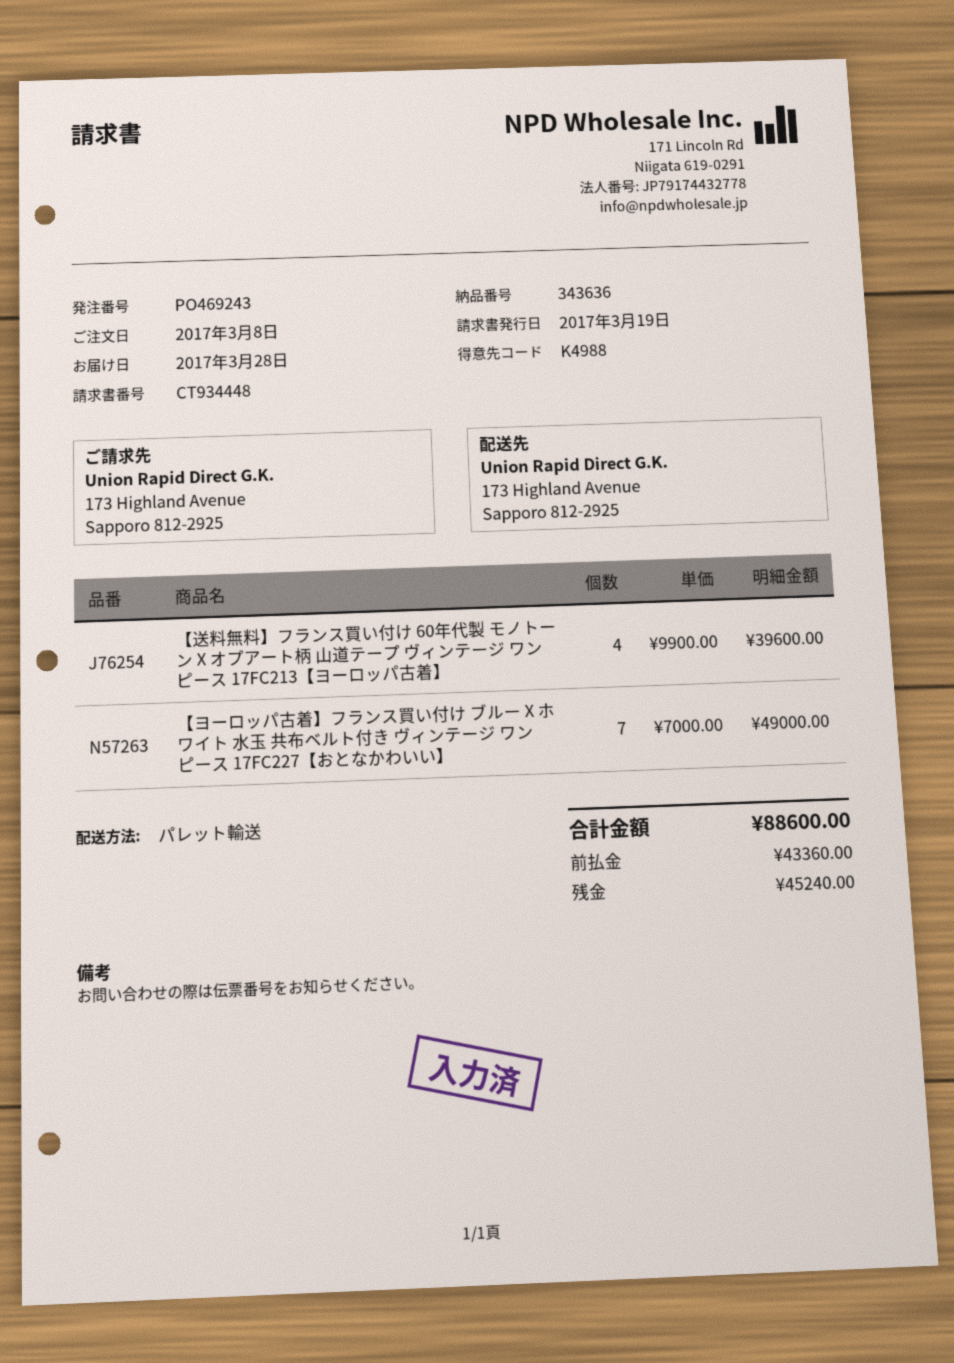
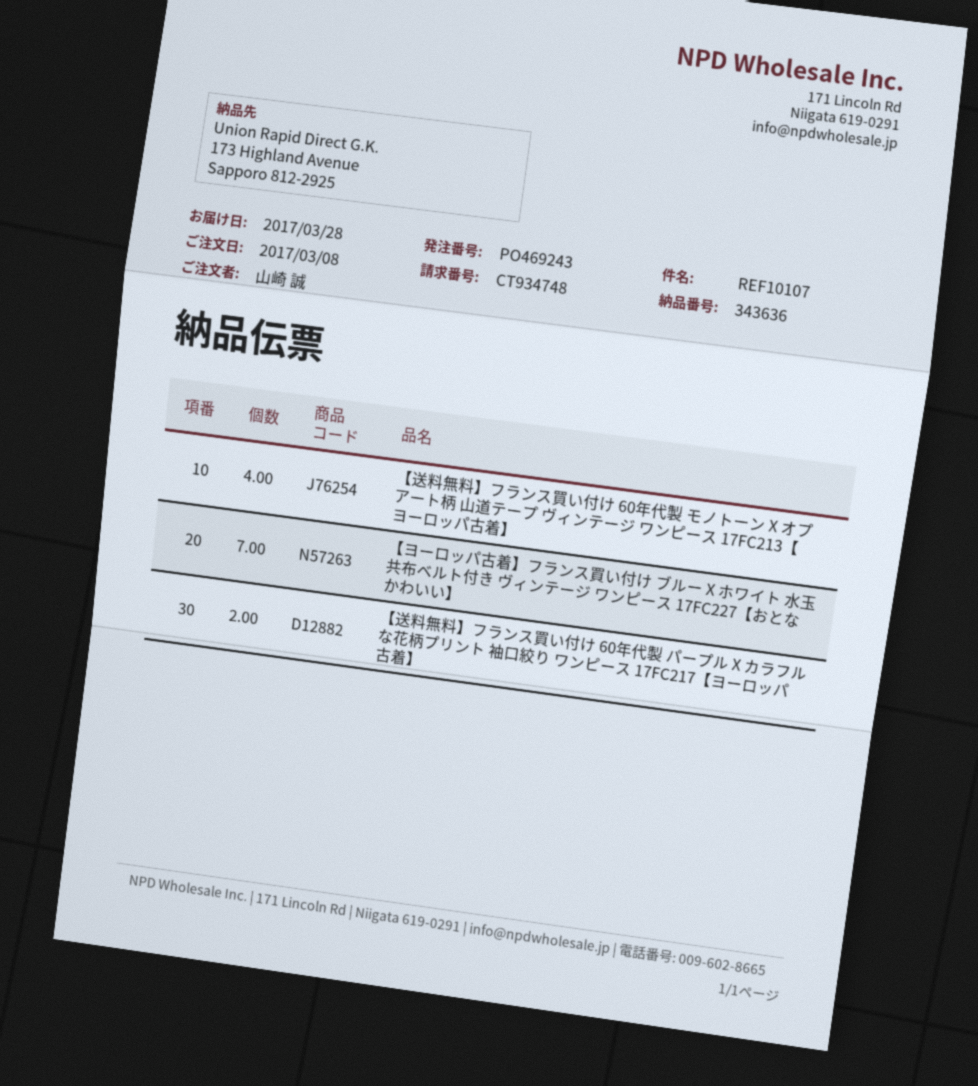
invoice number: CT934448 -> CT934748
【送料無料】フランス買い付け 60年代製 パープル X カラフルな花柄プリント 袖口絞り ワンピース 17FC217【ヨーロッパ古着】: none -> 2

